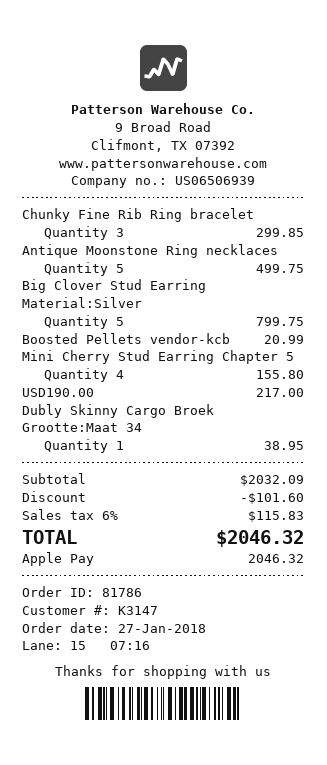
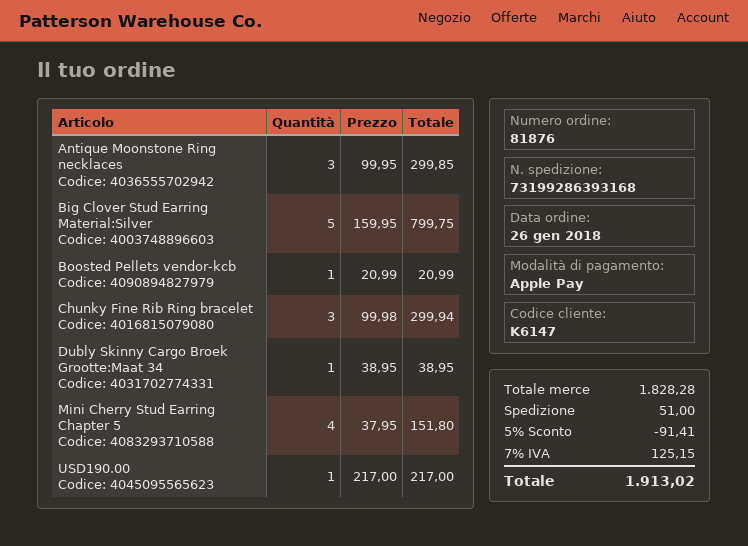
order number: 81786 -> 81876
order date: 2018-01-27 -> 2018-01-26
customer number: K3147 -> K6147
Chunky Fine Rib Ring bracelet: 3 for 299.85 -> 3 for 299.94
Antique Moonstone Ring necklaces: 5 for 499.75 -> 3 for 299.85
Mini Cherry Stud Earring Chapter 5: 4 for 155.80 -> 4 for 151.80
subtotal: 2032.09 -> 1828.28
discount: 101.60 -> 91.41
shipping: none -> 51.00
tax: 6% = 115.83 -> 7% = 125.15
total: 2046.32 -> 1913.02

